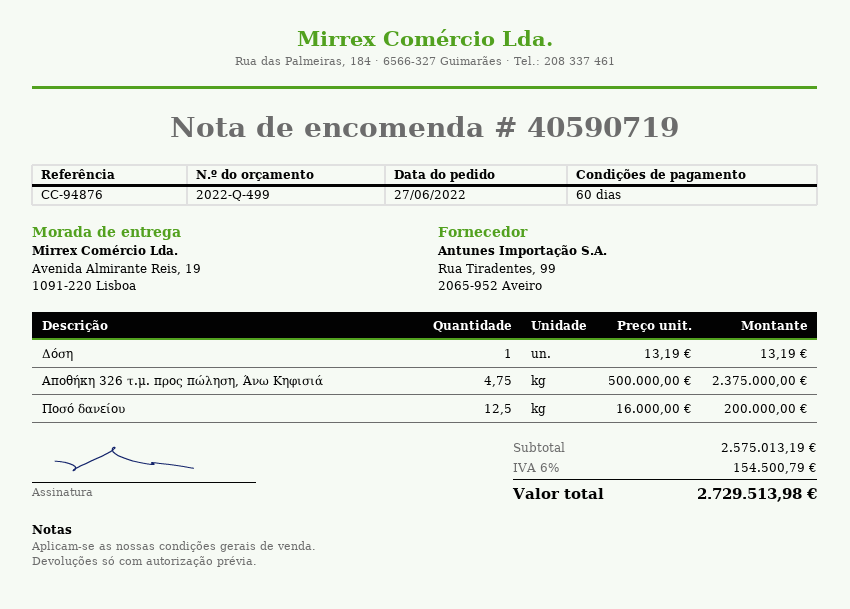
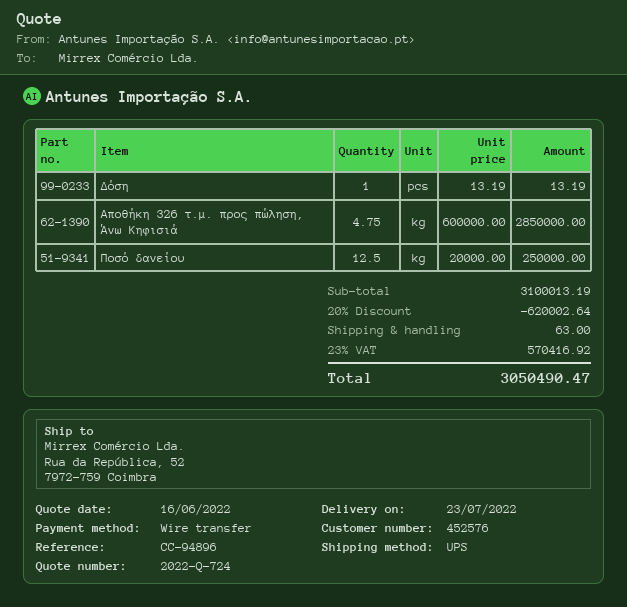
quote number: 2022-Q-499 -> 2022-Q-724
reference: CC-94876 -> CC-94896
ship to: Avenida Almirante Reis, 19, 1091-220 Lisboa -> Rua da República, 52, 7972-759 Coimbra
Αποθήκη 326 τ.μ. προς πώληση, Άνω Κηφισιά: 4.75 x 500000.00 = 2375000.00 -> 4.75 x 600000.00 = 2850000.00
Ποσό δανείου: 12.5 x 16000.00 = 200000.00 -> 12.5 x 20000.00 = 250000.00
subtotal: 2575013.19 -> 3100013.19
discount: none -> 20% = 620002.64
shipping: none -> 63.00
tax: 6% = 154500.79 -> 23% = 570416.92
total: 2729513.98 -> 3050490.47

